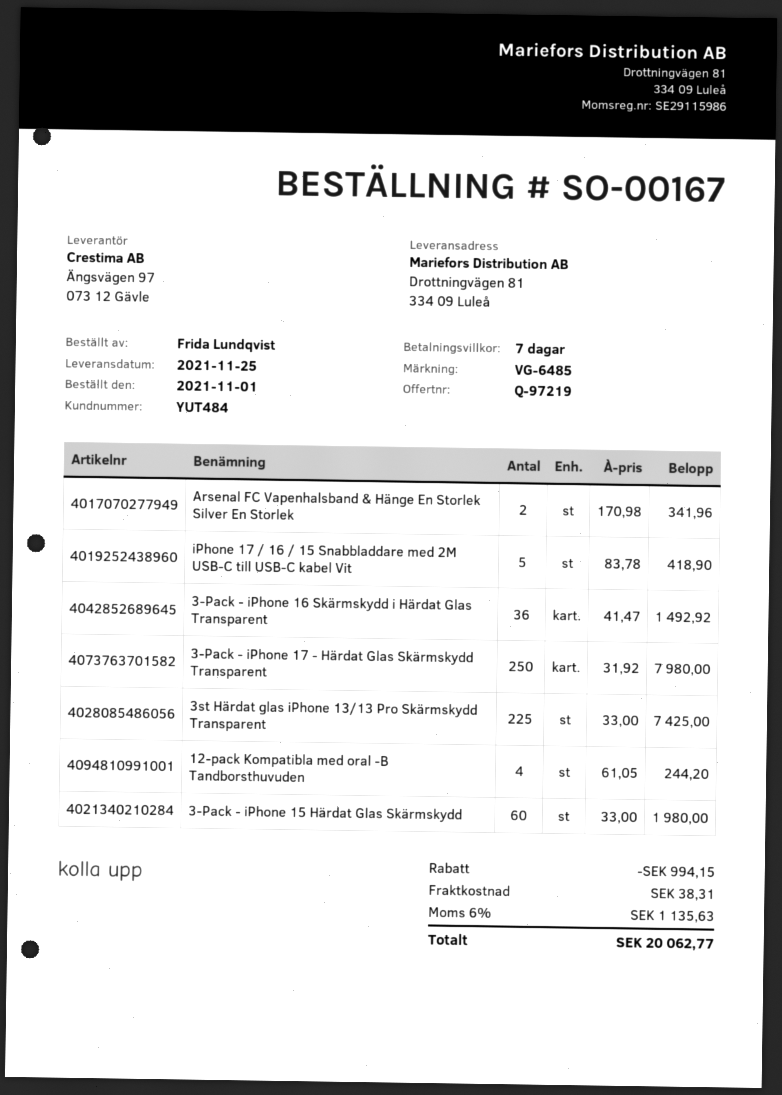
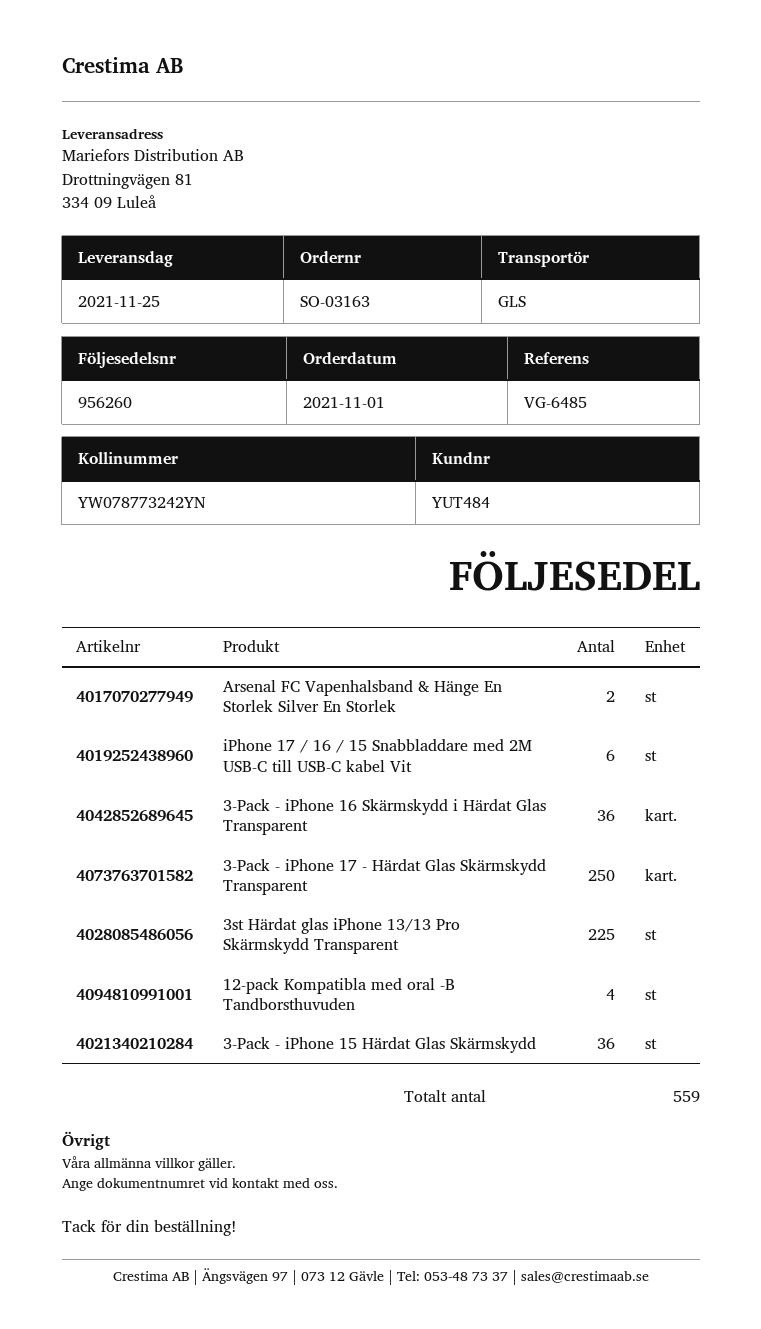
order number: SO-00167 -> SO-03163
iPhone 17 / 16 / 15 Snabbladdare med 2M USB-C till USB-C kabel Vit: 5 -> 6
3-Pack - iPhone 15 Härdat Glas Skärmskydd: 60 -> 36

